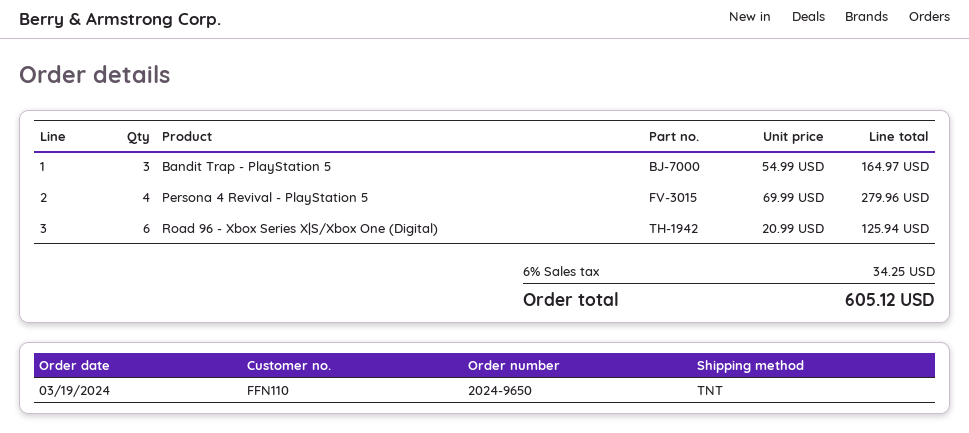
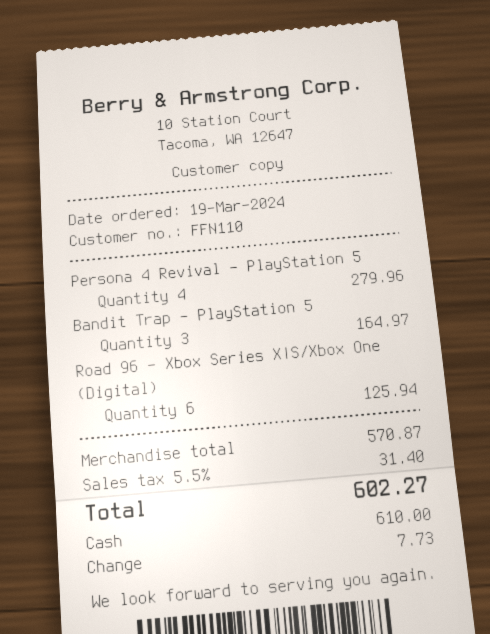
tax: 6% = 34.25 -> 5.5% = 31.40
total: 605.12 -> 602.27

